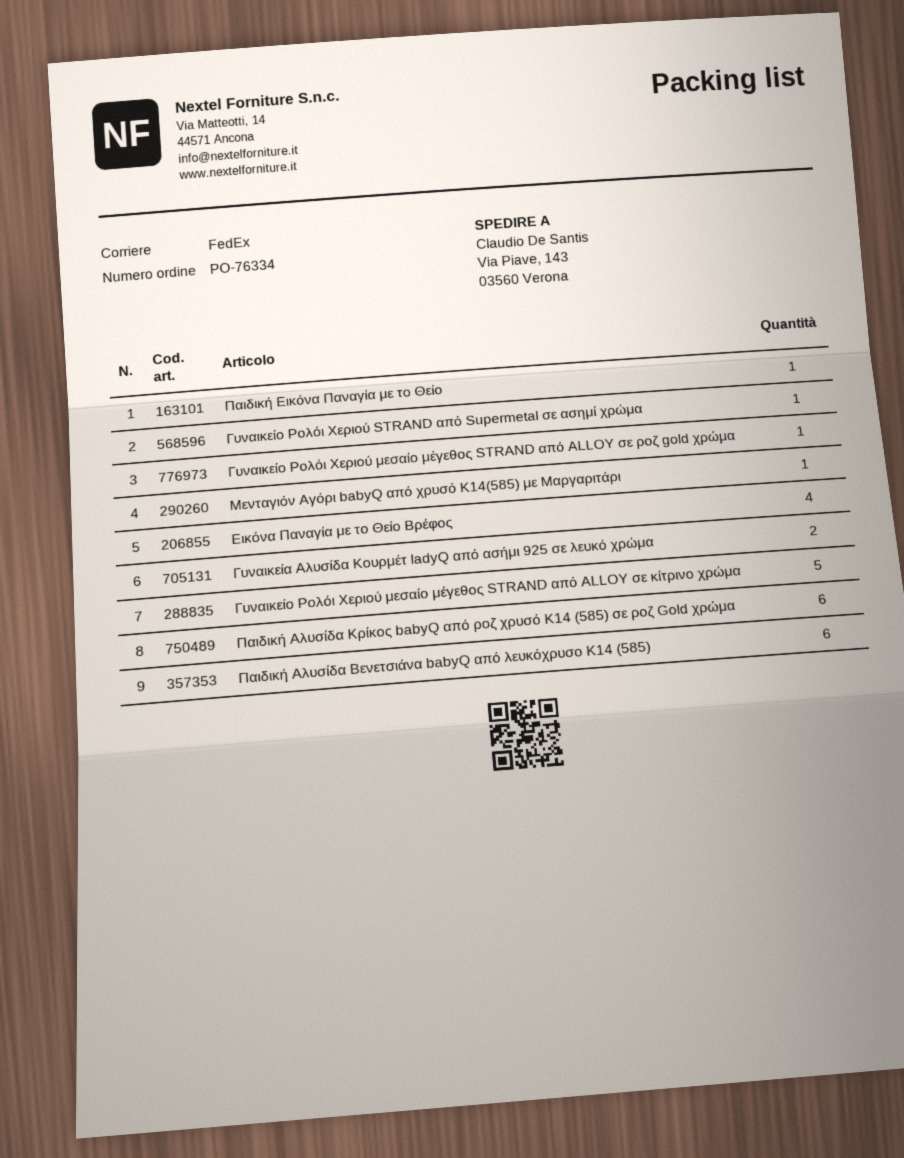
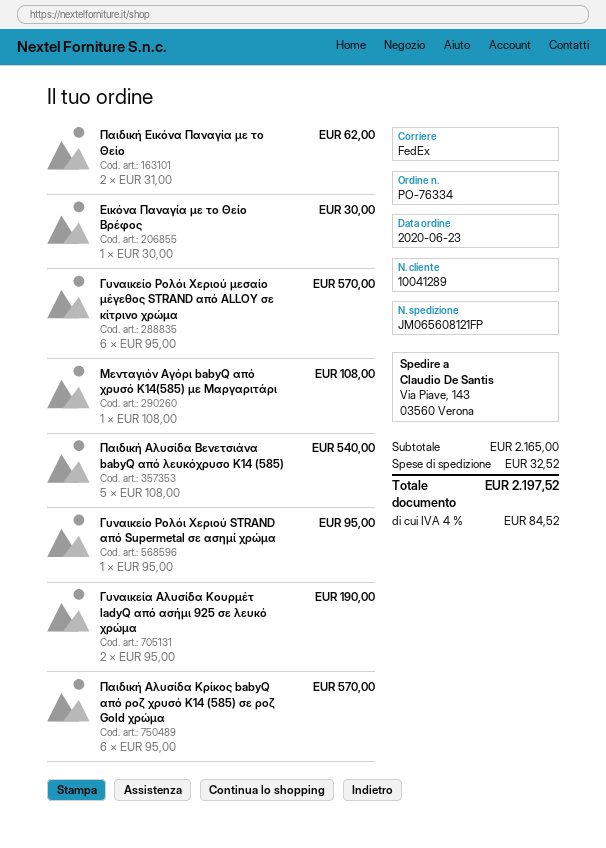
Παιδική Εικόνα Παναγία με το Θείο: 1 -> 2
Γυναικείο Ρολόι Χεριού μεσαίο μέγεθος STRAND από ALLOY σε ροζ gold χρώμα: 1 -> none
Εικόνα Παναγία με το Θείο Βρέφος: 4 -> 1
Γυναικείο Ρολόι Χεριού μεσαίο μέγεθος STRAND από ALLOY σε κίτρινο χρώμα: 5 -> 6
Παιδική Αλυσίδα Βενετσιάνα babyQ από λευκόχρυσο Κ14 (585): 6 -> 5

